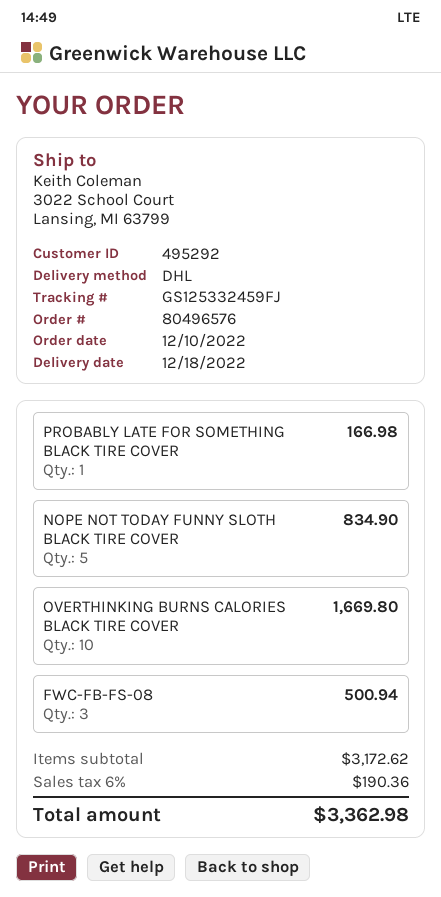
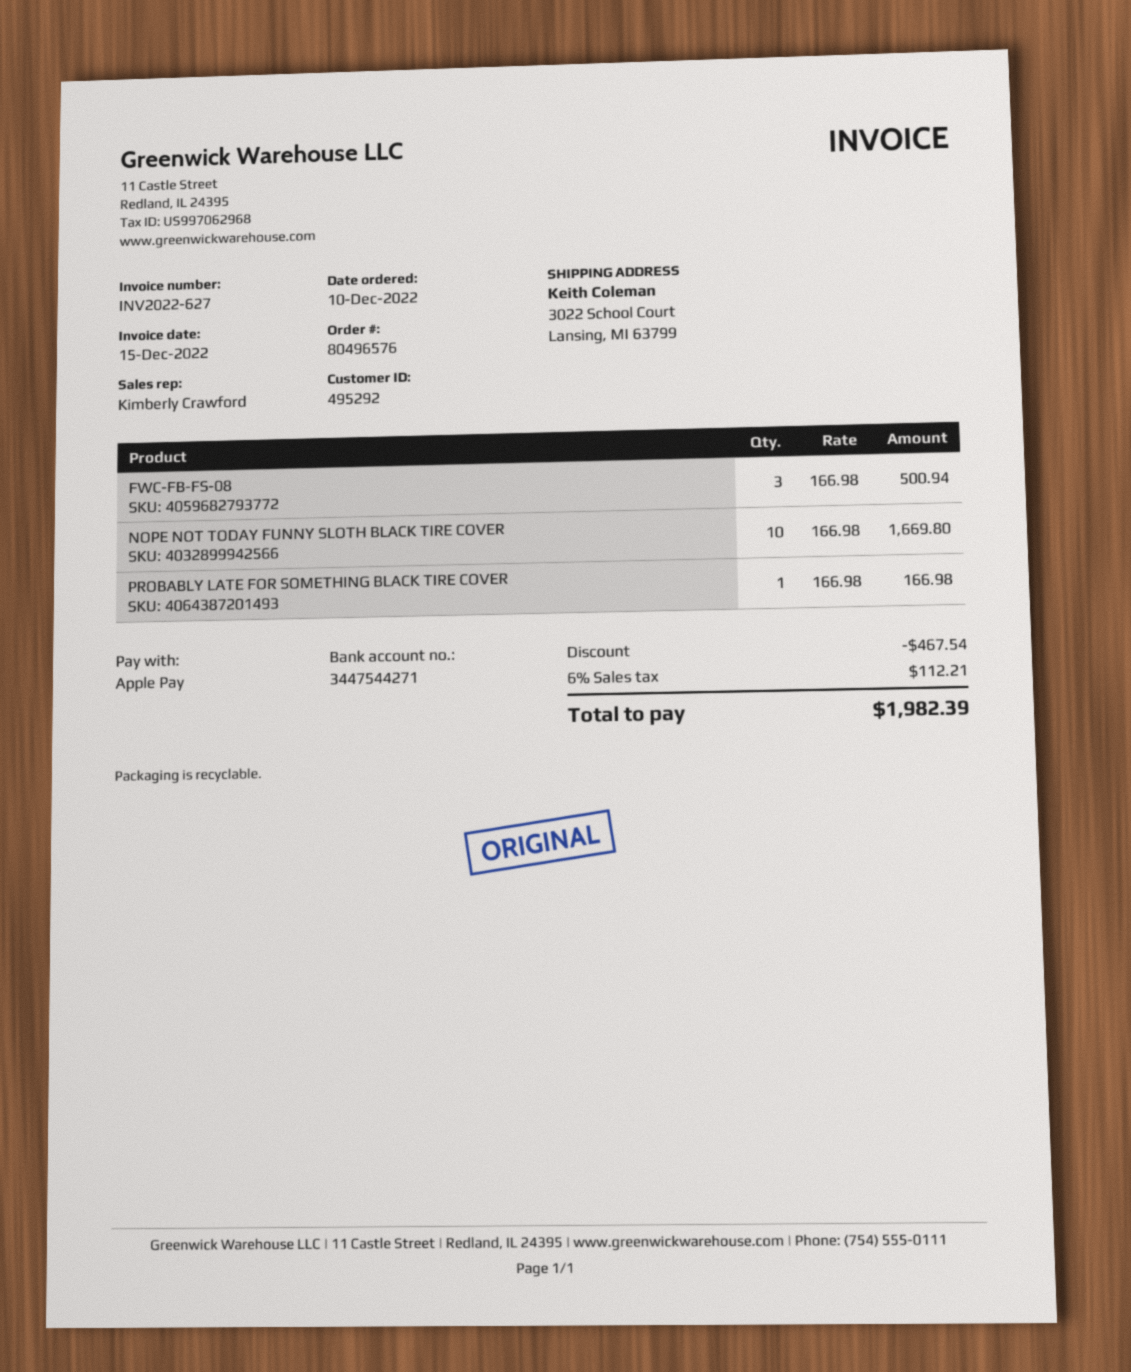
NOPE NOT TODAY FUNNY SLOTH BLACK TIRE COVER: 5 for 834.90 -> 10 for 1669.80
OVERTHINKING BURNS CALORIES BLACK TIRE COVER: 10 for 1669.80 -> none
discount: none -> 467.54
tax: 6% = 190.36 -> 6% = 112.21
total: 3362.98 -> 1982.39

